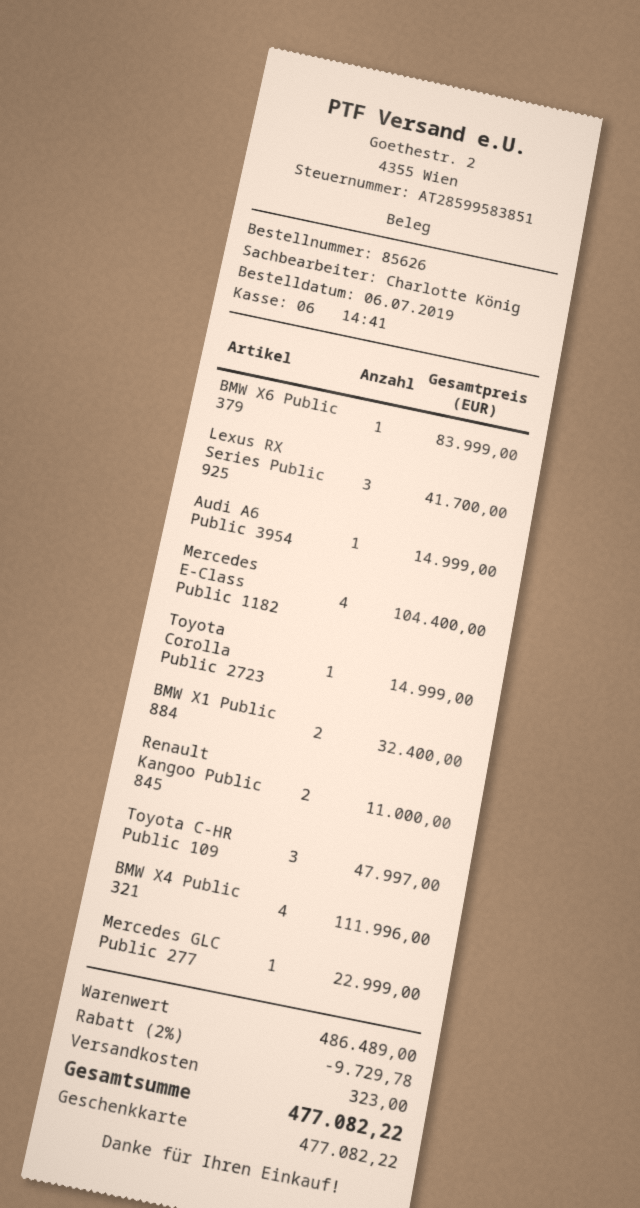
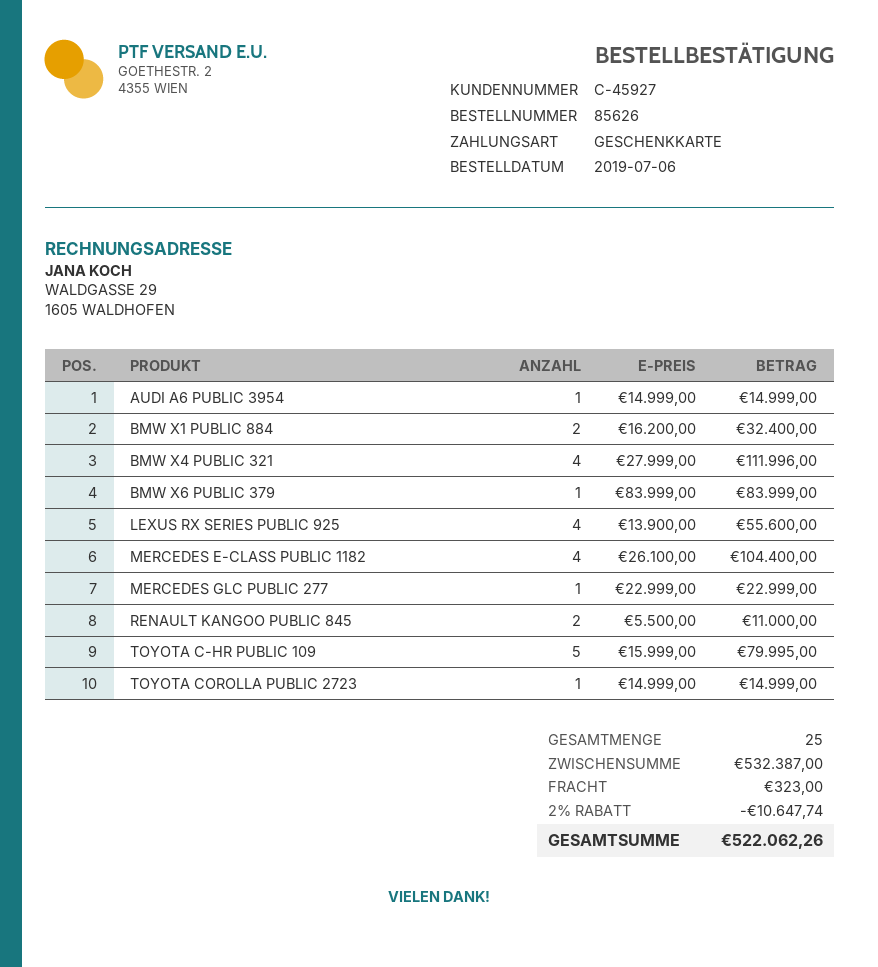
Lexus RX Series Public 925: 3 for 41700.00 -> 4 for 55600.00
Toyota C-HR Public 109: 3 for 47997.00 -> 5 for 79995.00
subtotal: 486489.00 -> 532387.00
discount: 2% = 9729.78 -> 2% = 10647.74
total: 477082.22 -> 522062.26

